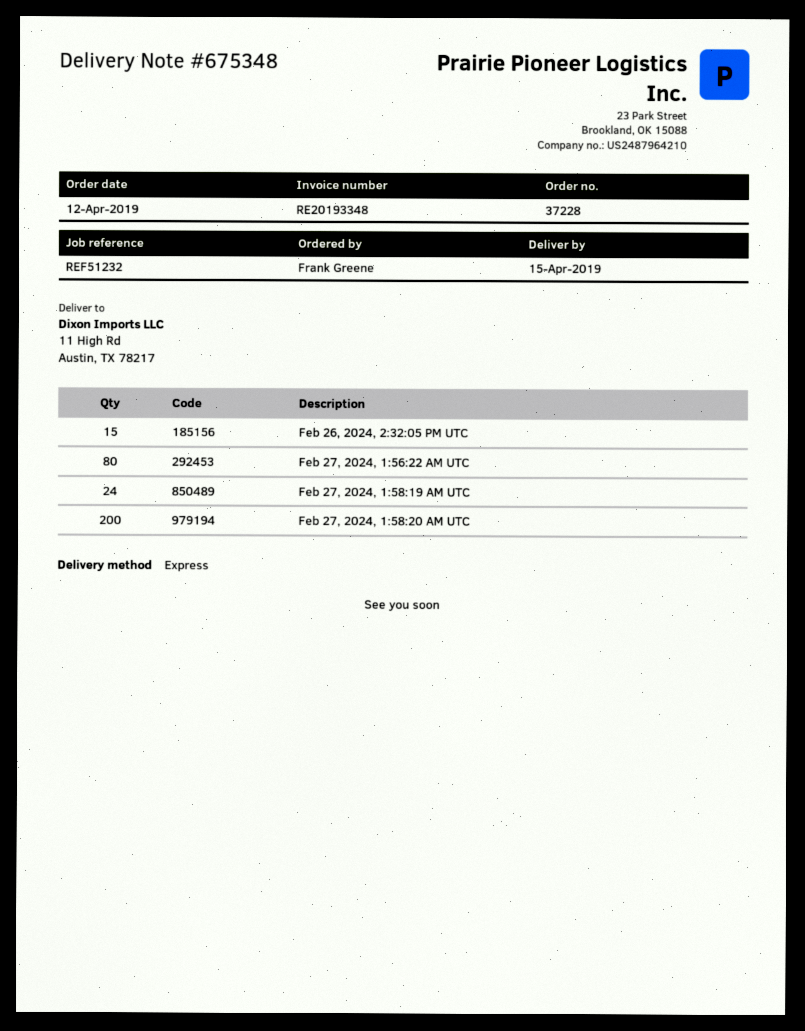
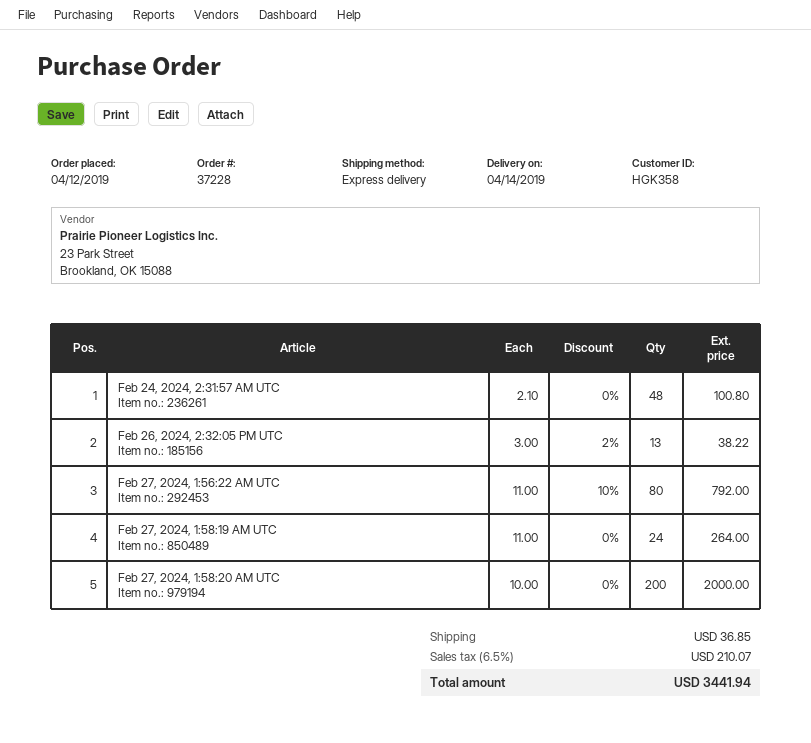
delivery date: 2019-04-15 -> 2019-04-14
Feb 26, 2024, 2:32:05 PM UTC: 15 -> 13
Feb 24, 2024, 2:31:57 AM UTC: none -> 48

